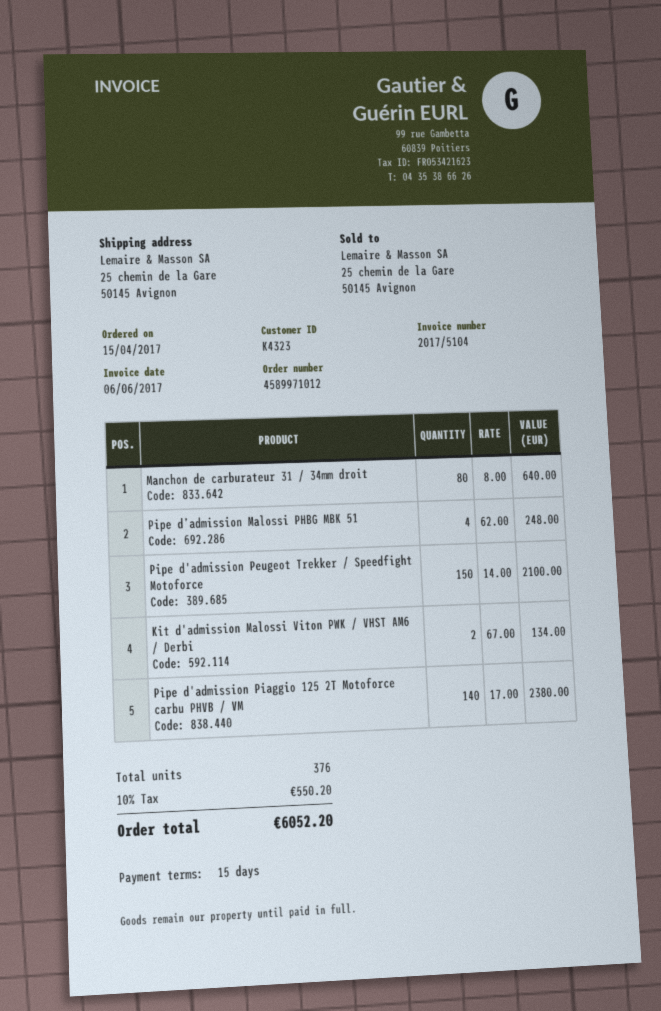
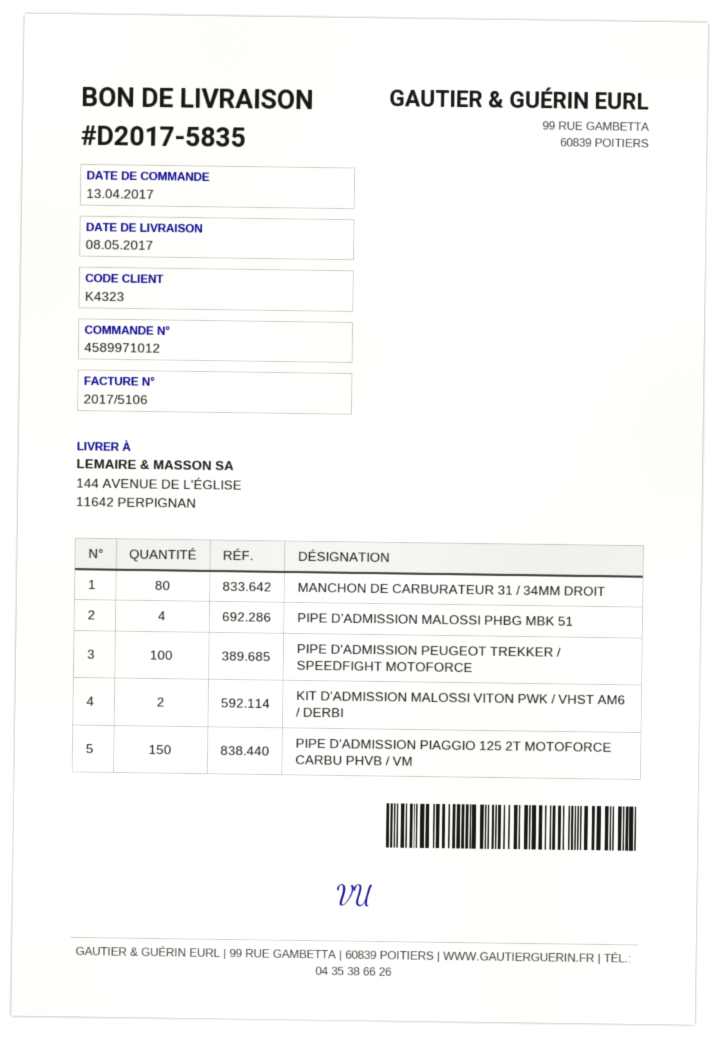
order date: 2017-04-15 -> 2017-04-13
invoice number: 2017/5104 -> 2017/5106
ship to: 25 chemin de la Gare, 50145 Avignon -> 144 AVENUE DE L'ÉGLISE, 11642 PERPIGNAN
Pipe d'admission Peugeot Trekker / Speedfight Motoforce: 150 -> 100
Pipe d'admission Piaggio 125 2T Motoforce carbu PHVB / VM: 140 -> 150

